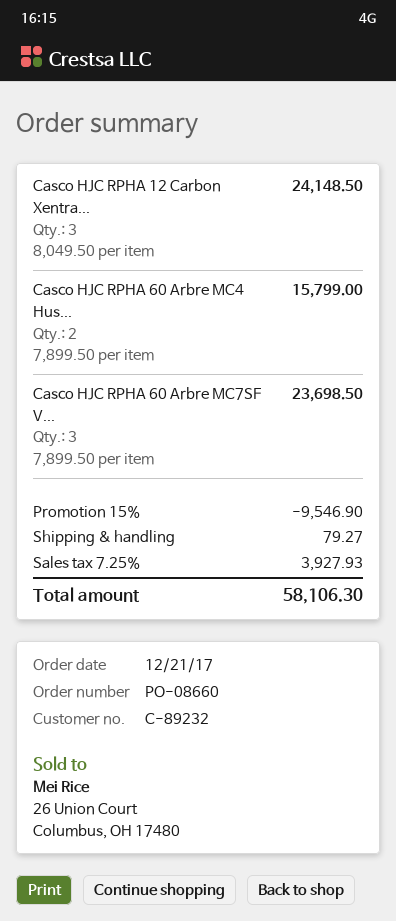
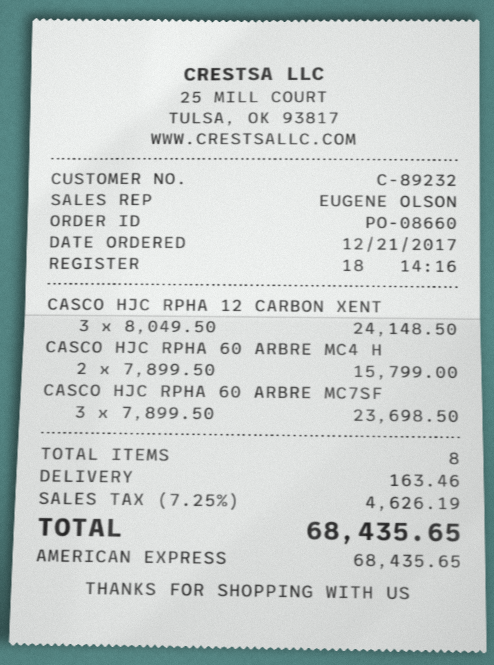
discount: 15% = 9546.90 -> none
shipping: 79.27 -> 163.46
tax: 7.25% = 3927.93 -> 7.25% = 4626.19
total: 58106.30 -> 68435.65

